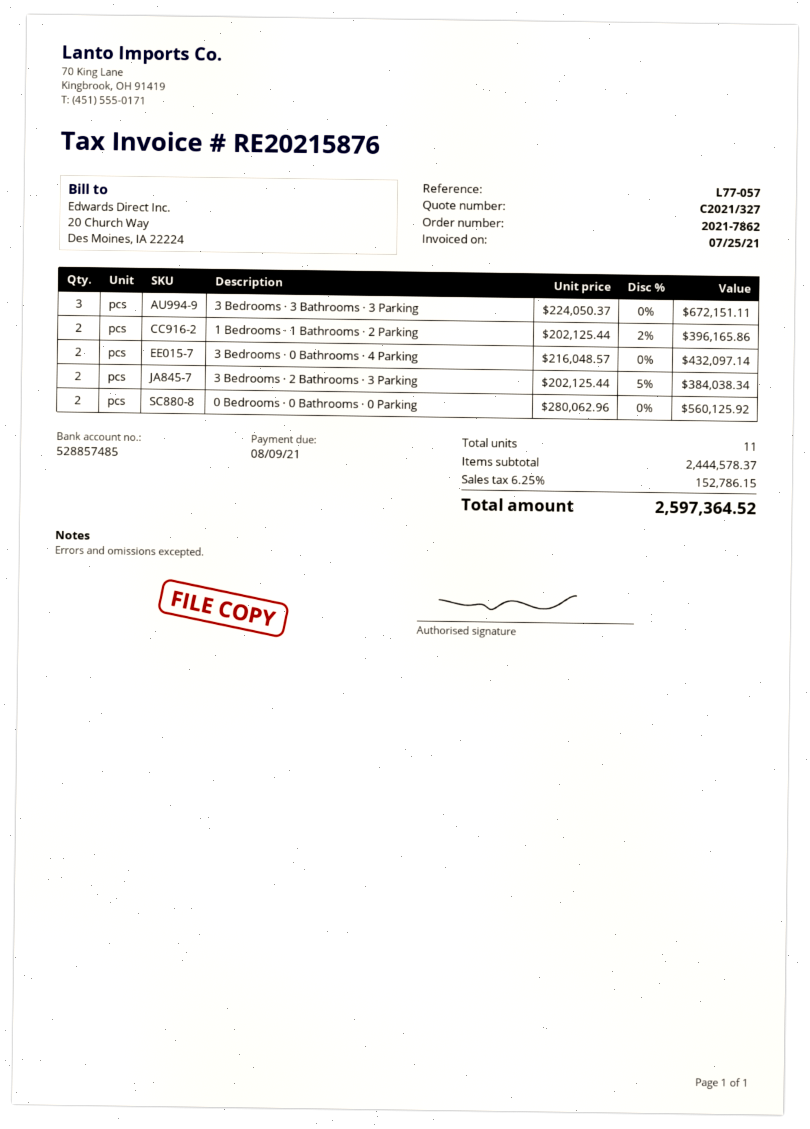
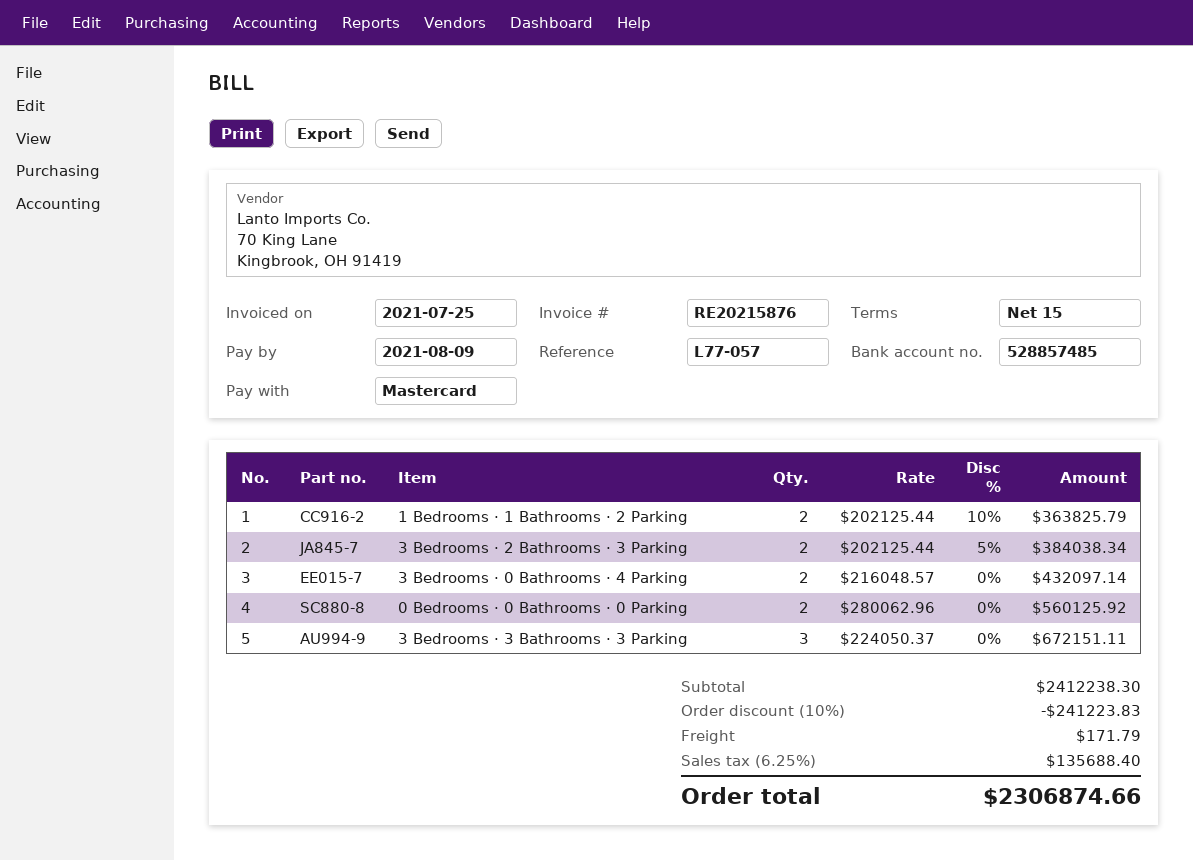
1 Bedrooms · 1 Bathrooms · 2 Parking: 2 x 202125.44 - 2% = 396165.86 -> 2 x 202125.44 - 10% = 363825.79
subtotal: 2444578.37 -> 2412238.30
discount: none -> 10% = 241223.83
shipping: none -> 171.79
tax: 6.25% = 152786.15 -> 6.25% = 135688.40
total: 2597364.52 -> 2306874.66

